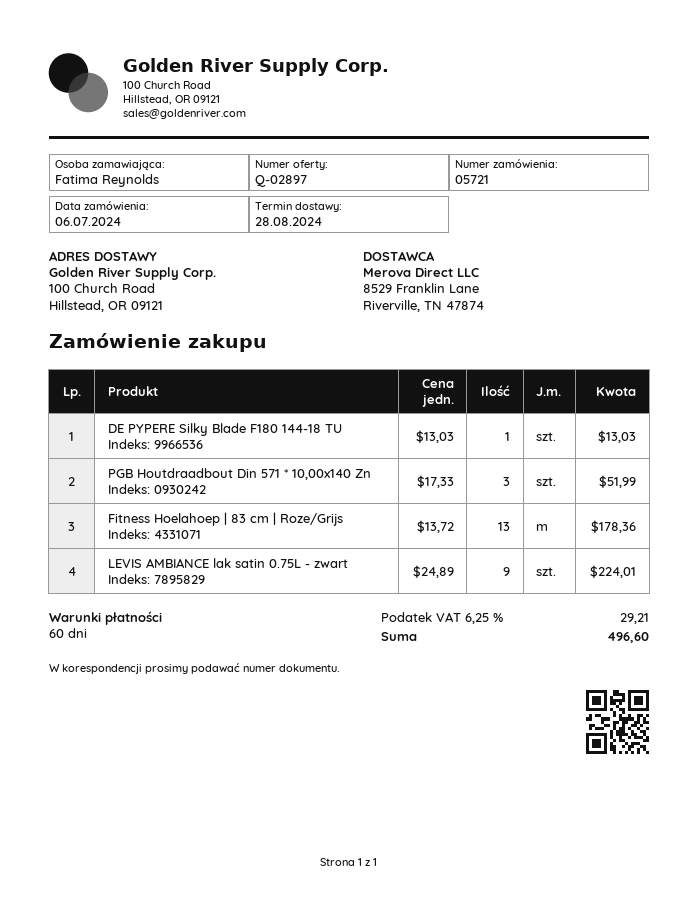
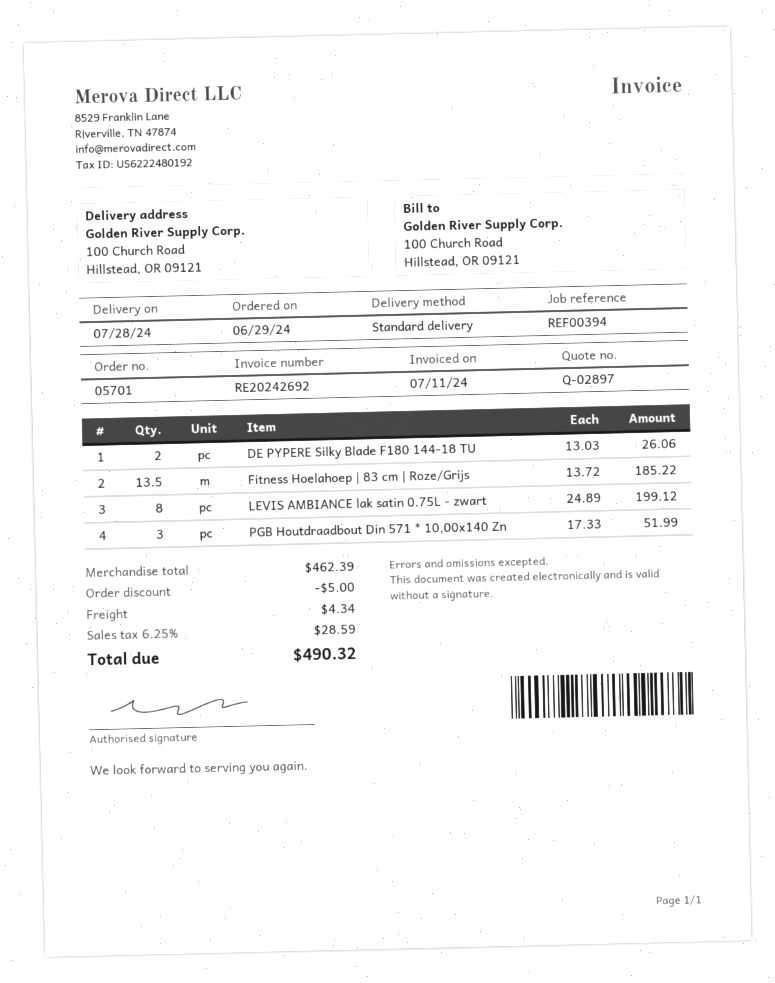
order number: 05721 -> 05701
order date: 2024-07-06 -> 2024-06-29
delivery date: 2024-08-28 -> 2024-07-28
DE PYPERE Silky Blade F180 144-18 TU: 1 x 13.03 = 13.03 -> 2 x 13.03 = 26.06
Fitness Hoelahoep | 83 cm | Roze/Grijs: 13 x 13.72 = 178.36 -> 13.5 x 13.72 = 185.22
LEVIS AMBIANCE lak satin 0.75L - zwart: 9 x 24.89 = 224.01 -> 8 x 24.89 = 199.12
discount: none -> 5.00
shipping: none -> 4.34
tax: 6.25% = 29.21 -> 6.25% = 28.59
total: 496.60 -> 490.32

